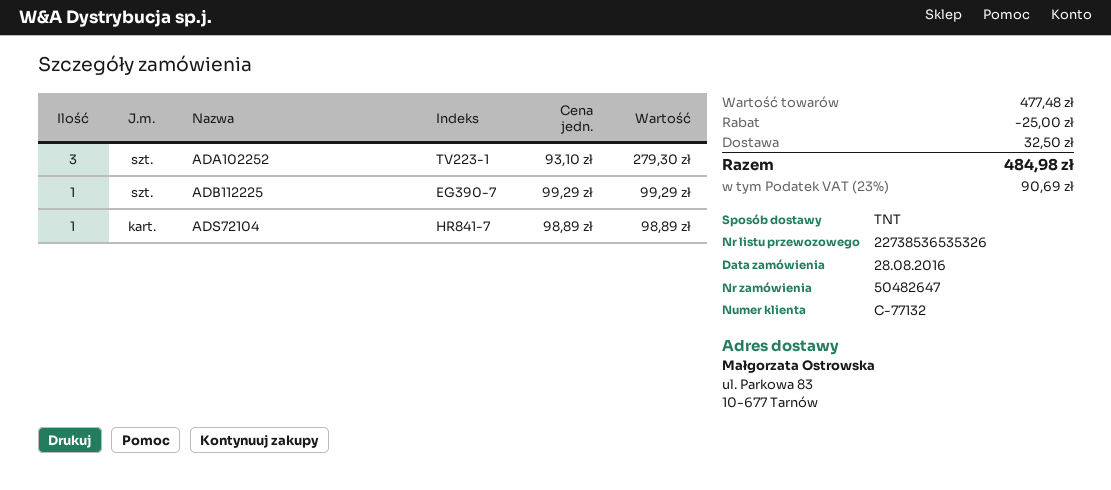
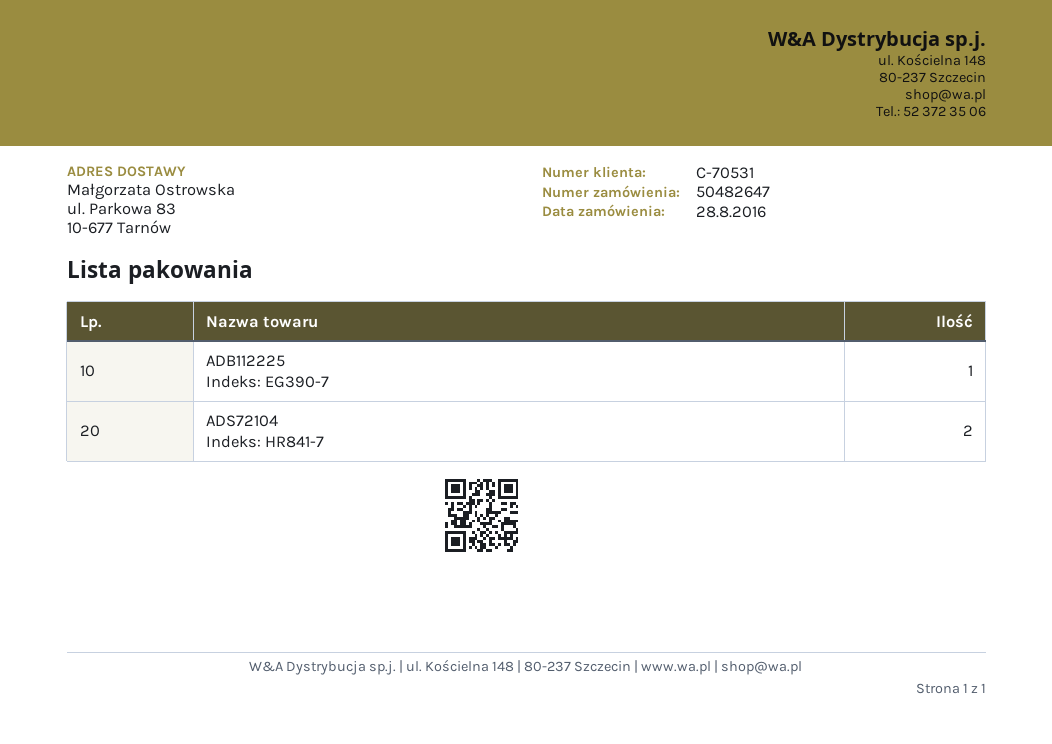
customer number: C-77132 -> C-70531
ADA102252: 3 -> none
ADS72104: 1 -> 2

